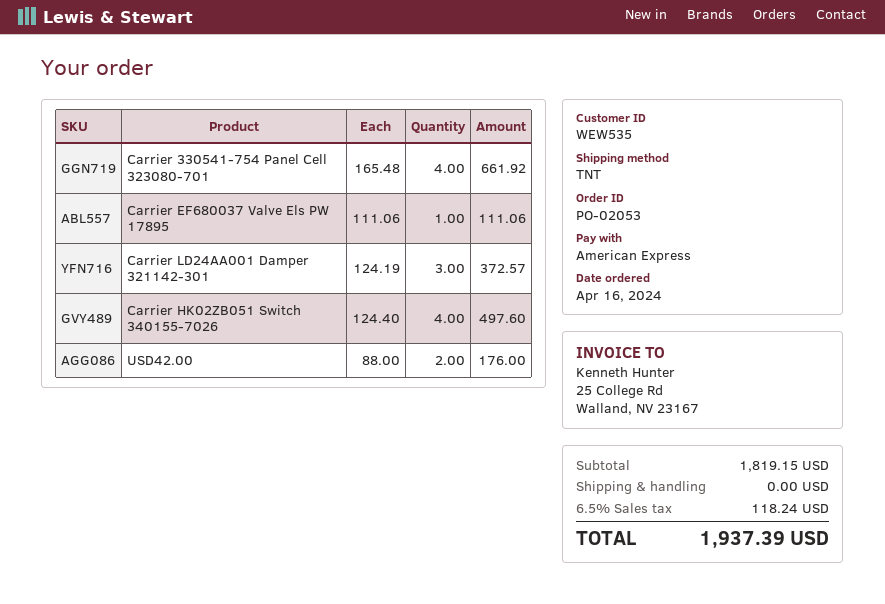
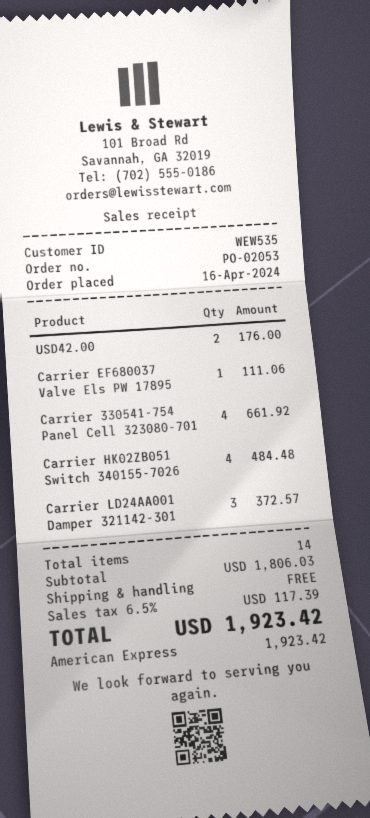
Carrier HK02ZB051 Switch 340155-7026: 4 for 497.60 -> 4 for 484.48
subtotal: 1819.15 -> 1806.03
tax: 6.5% = 118.24 -> 6.5% = 117.39
total: 1937.39 -> 1923.42

